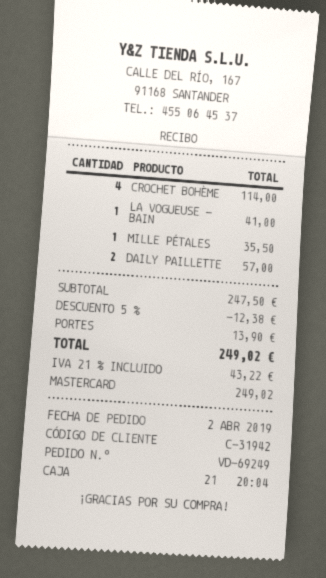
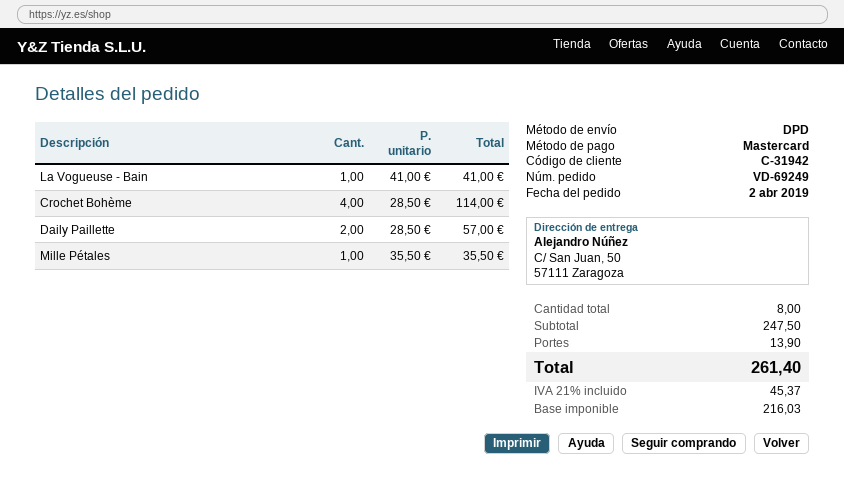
discount: 5% = 12.38 -> none
tax: 21% = 43.22 -> 21% = 45.37
total: 249.02 -> 261.40

